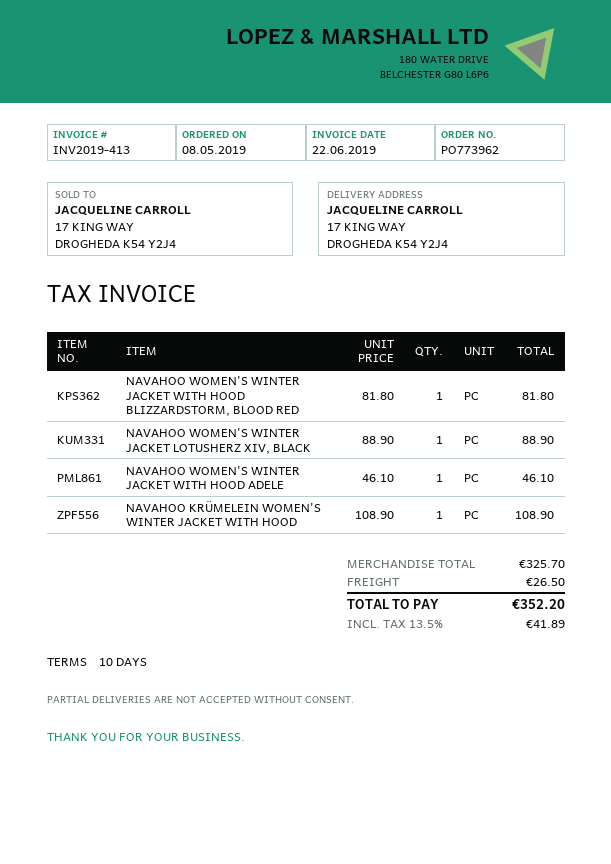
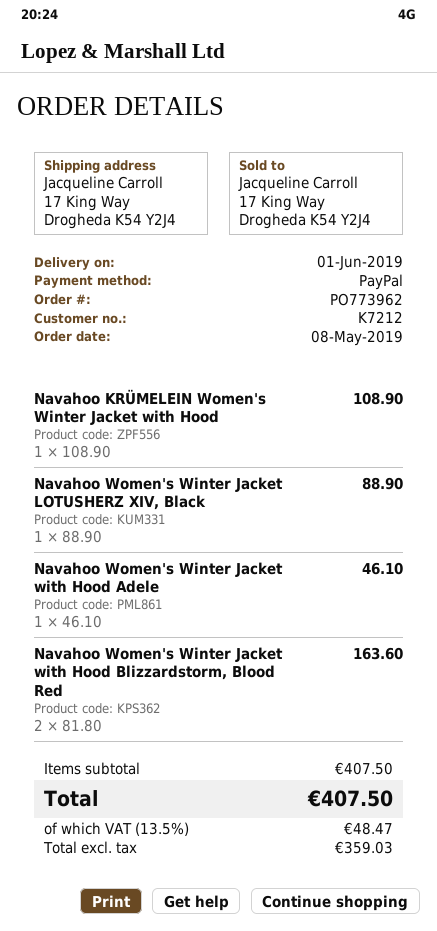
NAVAHOO WOMEN'S WINTER JACKET WITH HOOD BLIZZARDSTORM, BLOOD RED: 1 x 81.80 = 81.80 -> 2 x 81.80 = 163.60
subtotal: 325.70 -> 407.50
shipping: 26.50 -> none
tax: 13.5% = 41.89 -> 13.5% = 48.47
total: 352.20 -> 407.50

